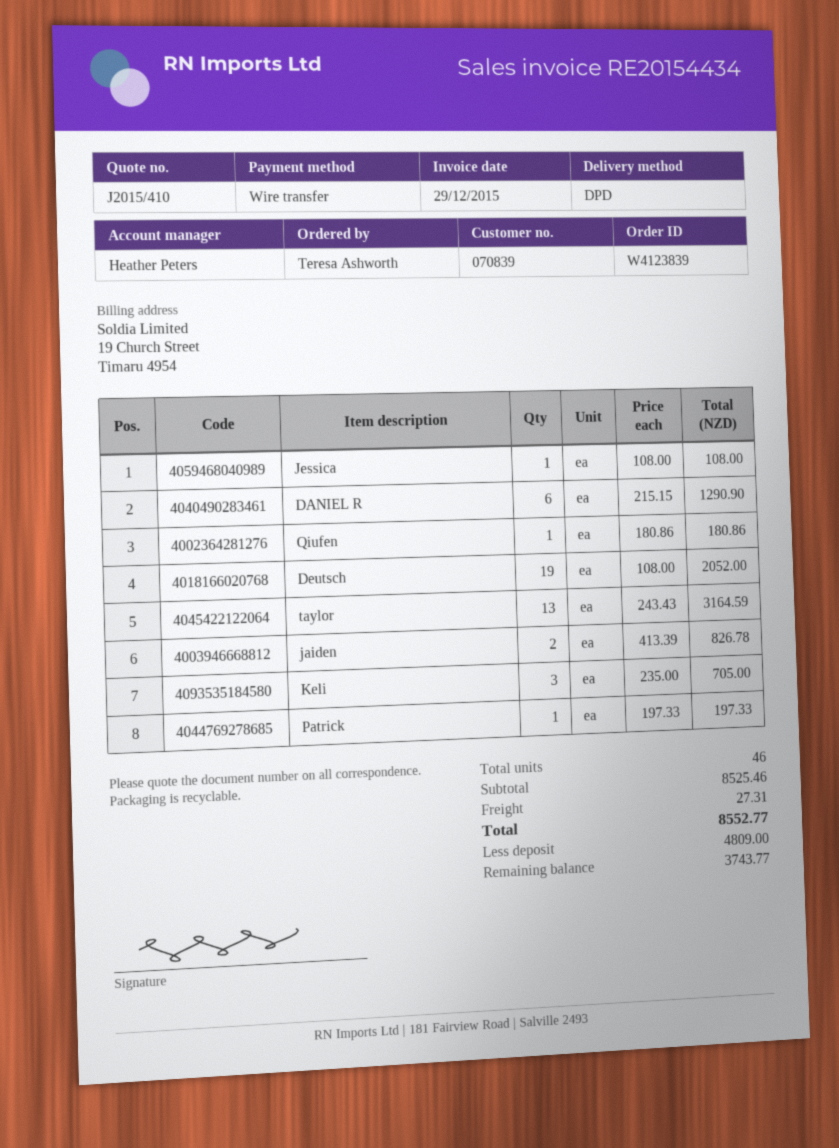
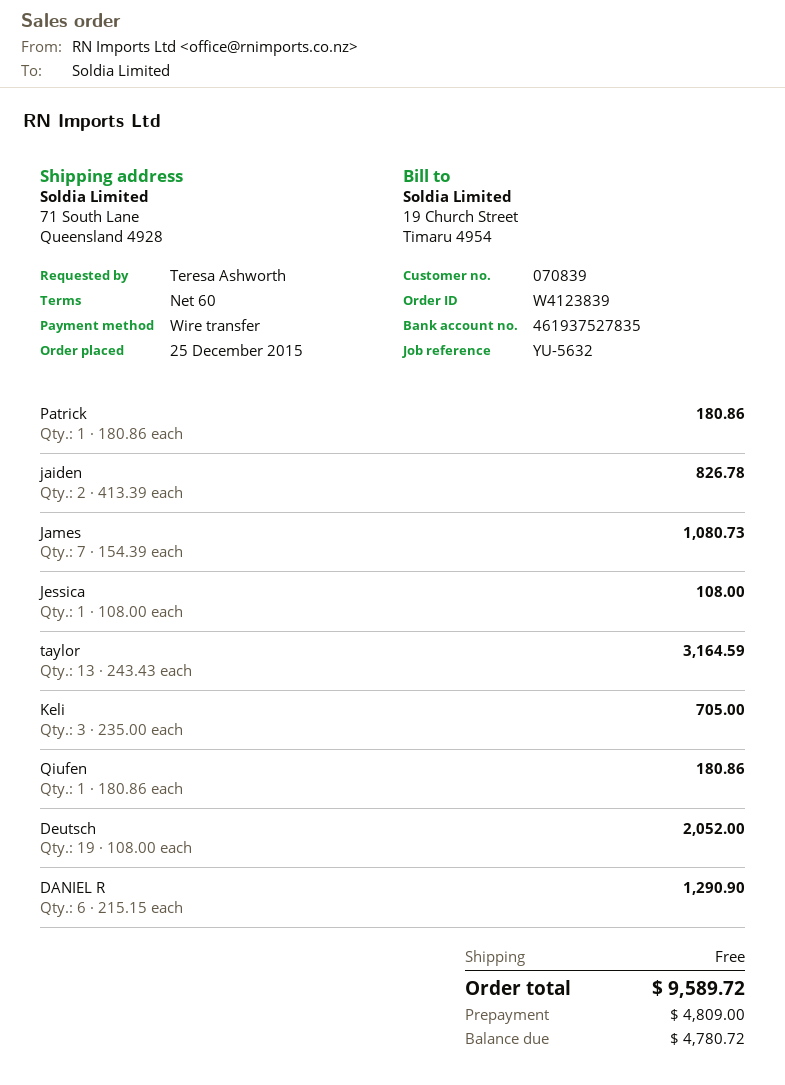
Patrick: 1 x 197.33 = 197.33 -> 1 x 180.86 = 180.86
James: none -> 7 x 154.39 = 1080.73
shipping: 27.31 -> 0.00
total: 8552.77 -> 9589.72
balance: 3743.77 -> 4780.72

